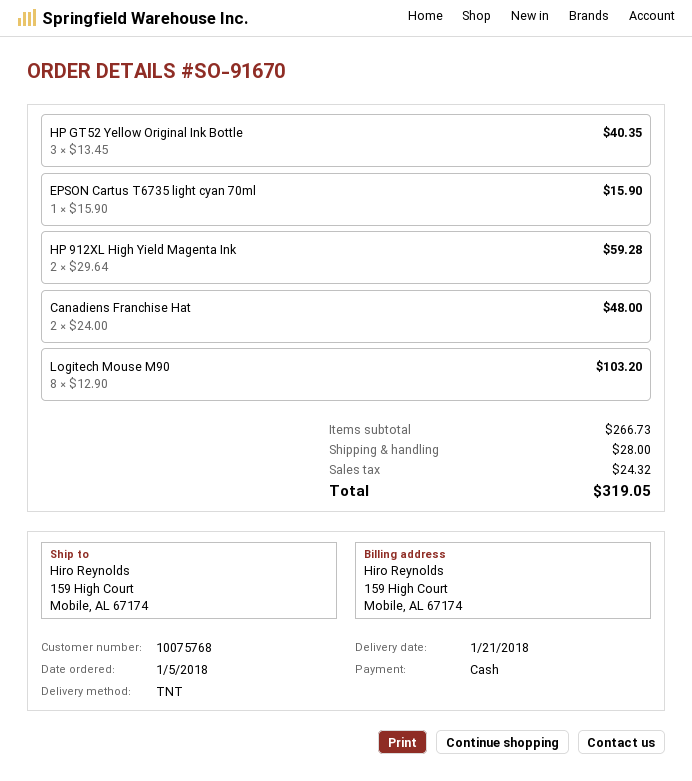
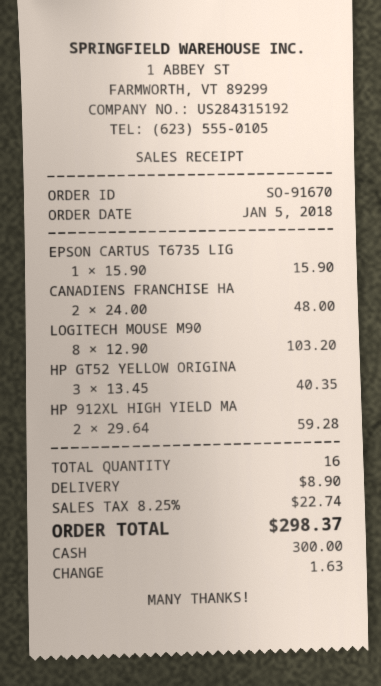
shipping: 28.00 -> 8.90
tax: 24.32 -> 22.74
total: 319.05 -> 298.37

